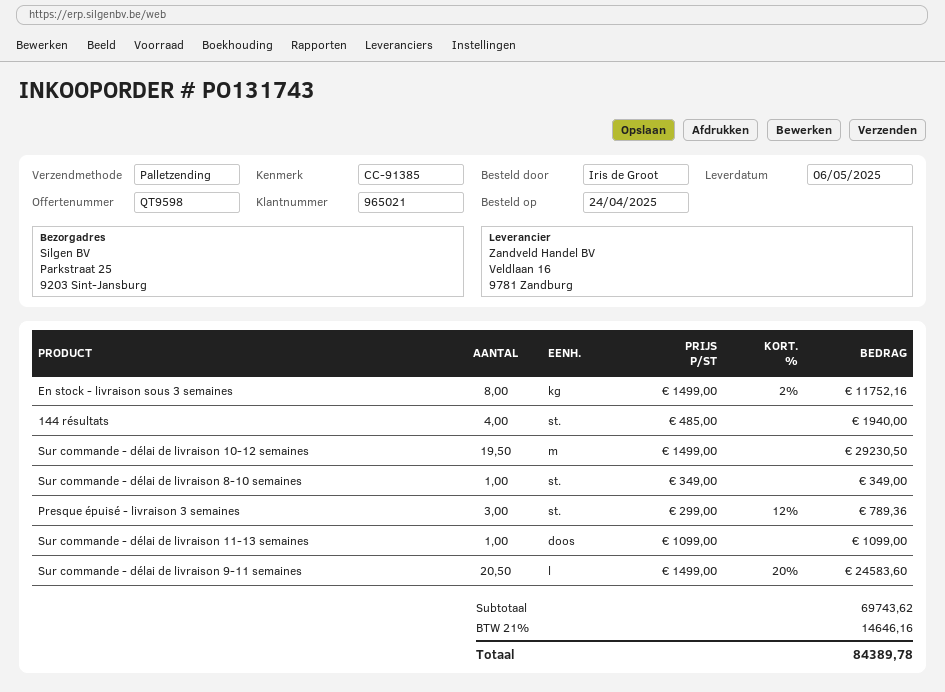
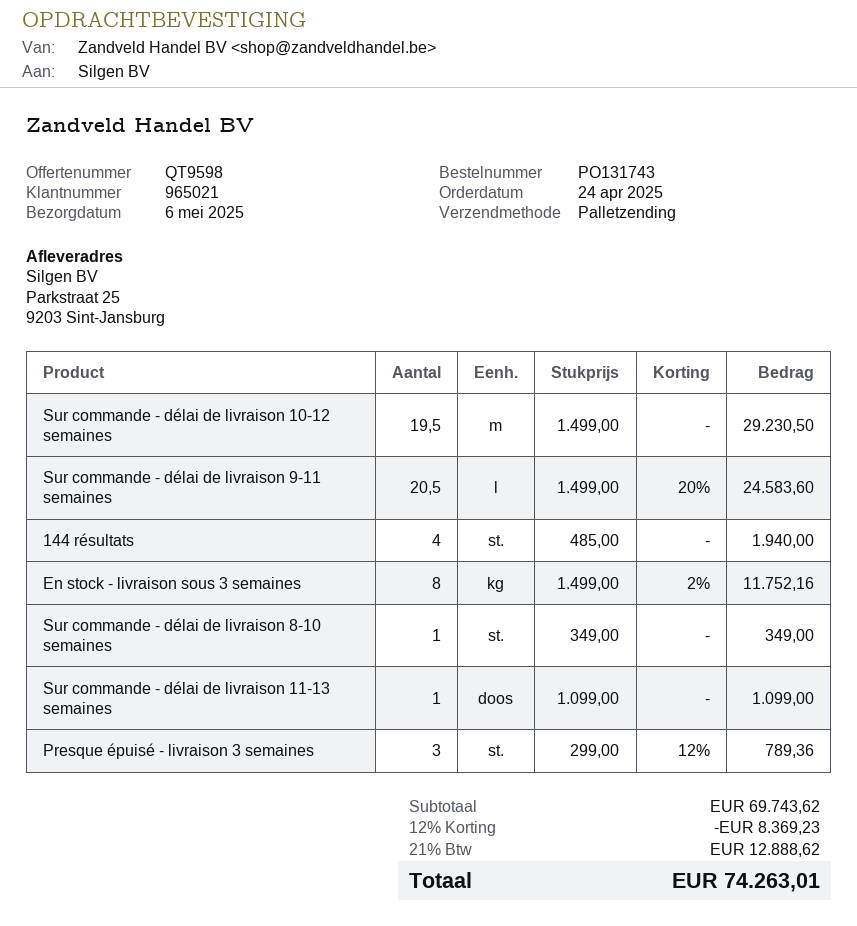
discount: none -> 12% = 8369.23
tax: 21% = 14646.16 -> 21% = 12888.62
total: 84389.78 -> 74263.01

